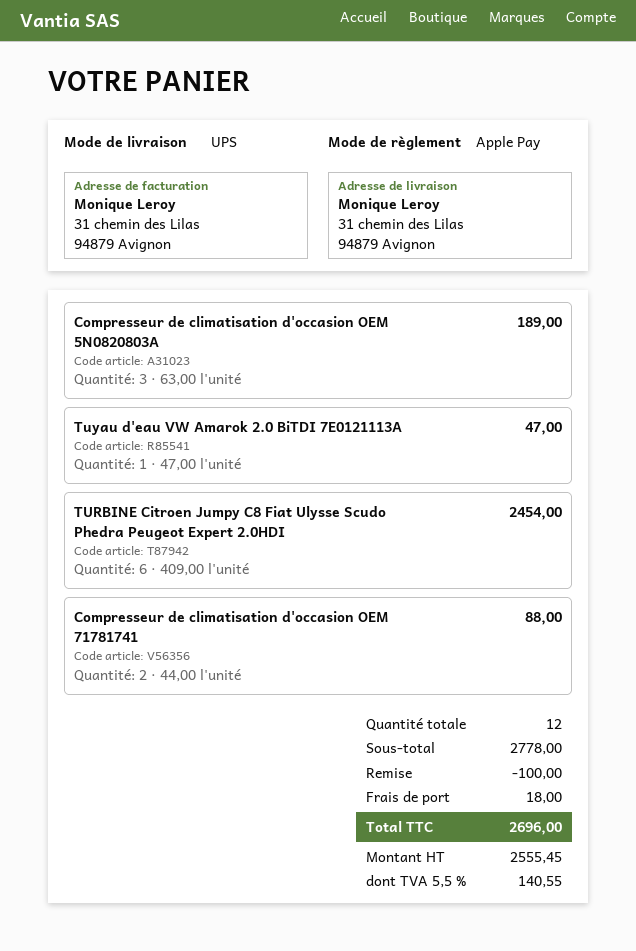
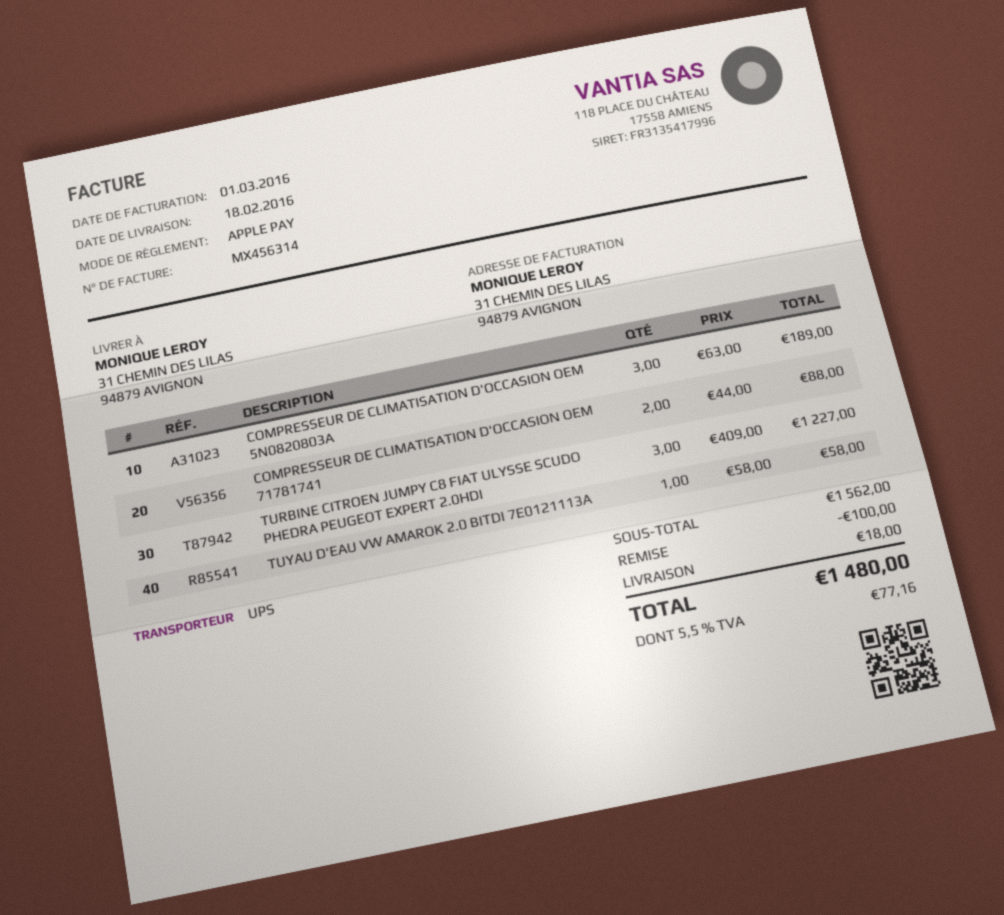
Tuyau d'eau VW Amarok 2.0 BiTDI 7E0121113A: 1 x 47.00 = 47.00 -> 1 x 58.00 = 58.00
TURBINE Citroen Jumpy C8 Fiat Ulysse Scudo Phedra Peugeot Expert 2.0HDI: 6 x 409.00 = 2454.00 -> 3 x 409.00 = 1227.00
subtotal: 2778.00 -> 1562.00
tax: 5.5% = 140.55 -> 5.5% = 77.16
total: 2696.00 -> 1480.00

